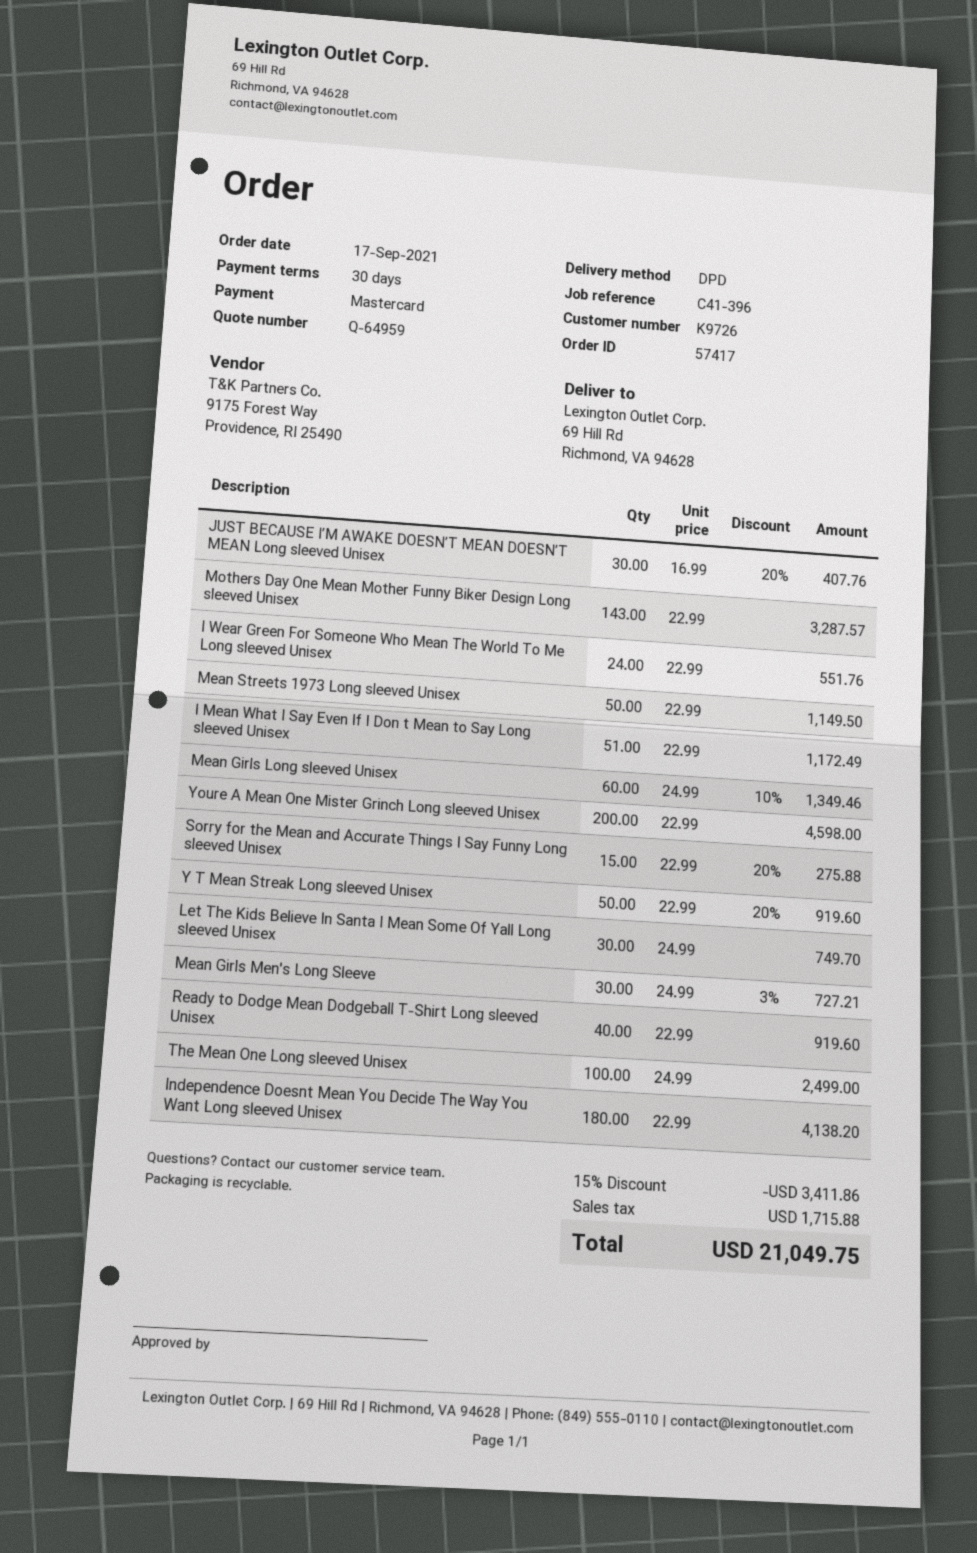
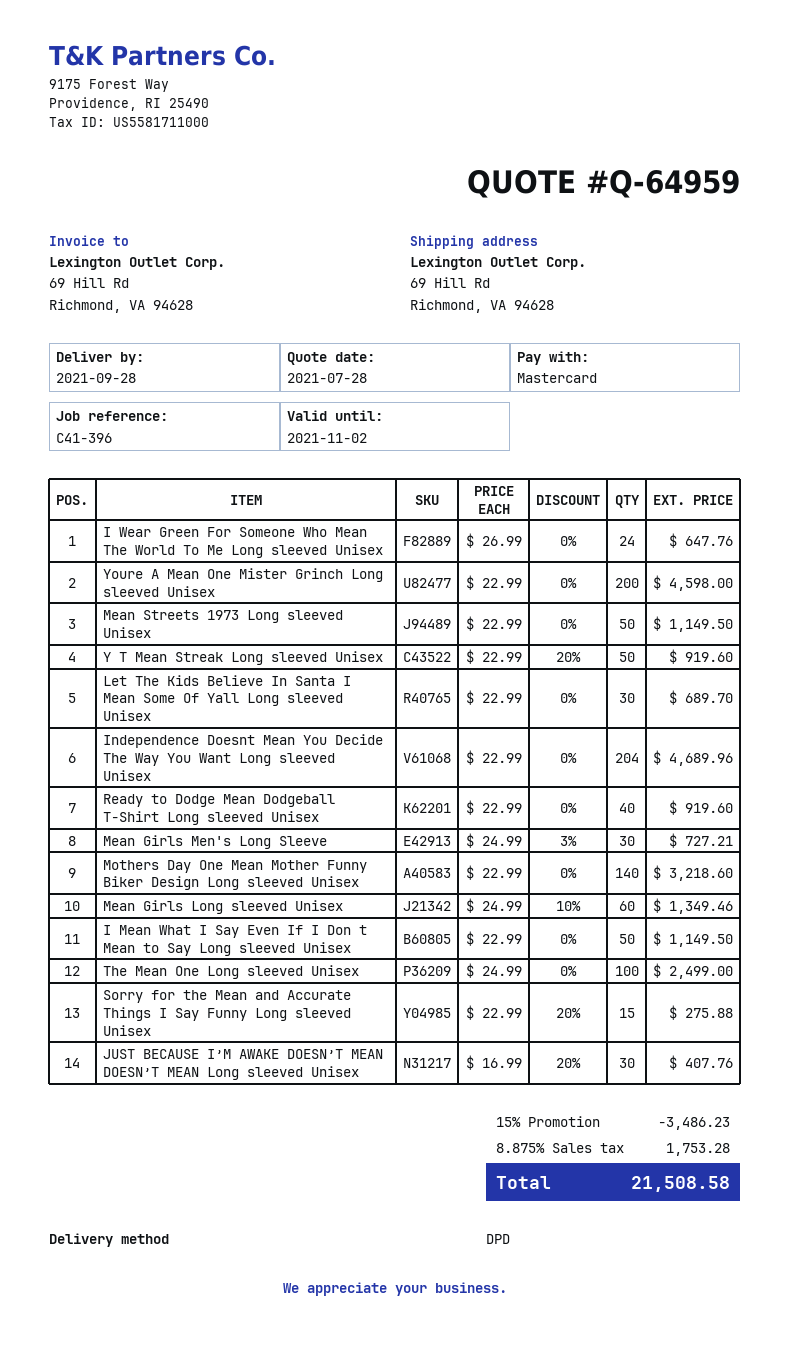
Mothers Day One Mean Mother Funny Biker Design Long sleeved Unisex: 143 x 22.99 = 3287.57 -> 140 x 22.99 = 3218.60
I Wear Green For Someone Who Mean The World To Me Long sleeved Unisex: 24 x 22.99 = 551.76 -> 24 x 26.99 = 647.76
I Mean What I Say Even If I Don t Mean to Say Long sleeved Unisex: 51 x 22.99 = 1172.49 -> 50 x 22.99 = 1149.50
Let The Kids Believe In Santa I Mean Some Of Yall Long sleeved Unisex: 30 x 24.99 = 749.70 -> 30 x 22.99 = 689.70
Independence Doesnt Mean You Decide The Way You Want Long sleeved Unisex: 180 x 22.99 = 4138.20 -> 204 x 22.99 = 4689.96
discount: 15% = 3411.86 -> 15% = 3486.23
tax: 1715.88 -> 1753.28
total: 21049.75 -> 21508.58

